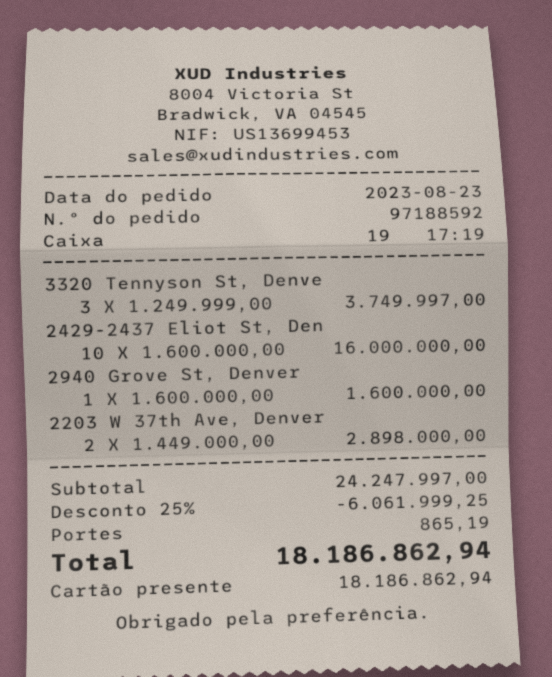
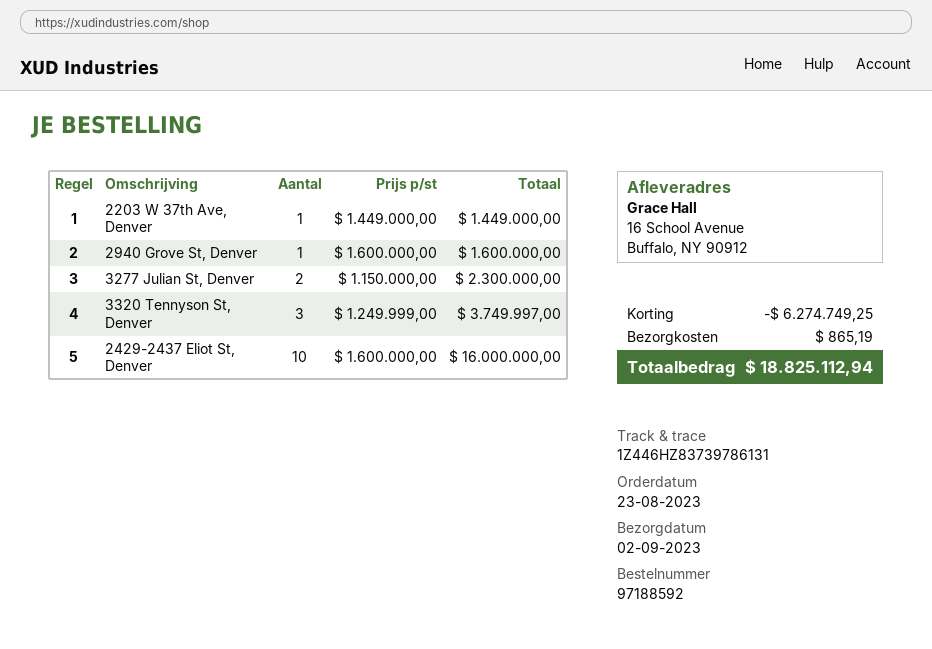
2203 W 37th Ave, Denver: 2 x 1449000.00 = 2898000.00 -> 1 x 1449000.00 = 1449000.00
3277 Julian St, Denver: none -> 2 x 1150000.00 = 2300000.00
discount: 6061999.25 -> 6274749.25
total: 18186862.94 -> 18825112.94

